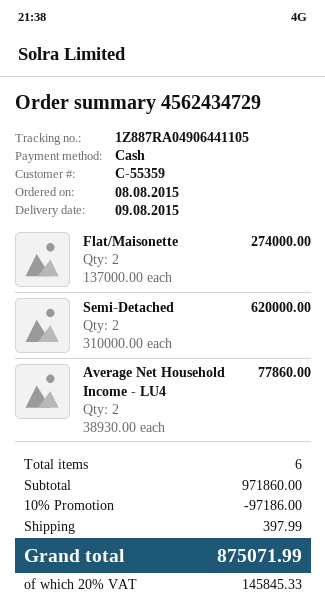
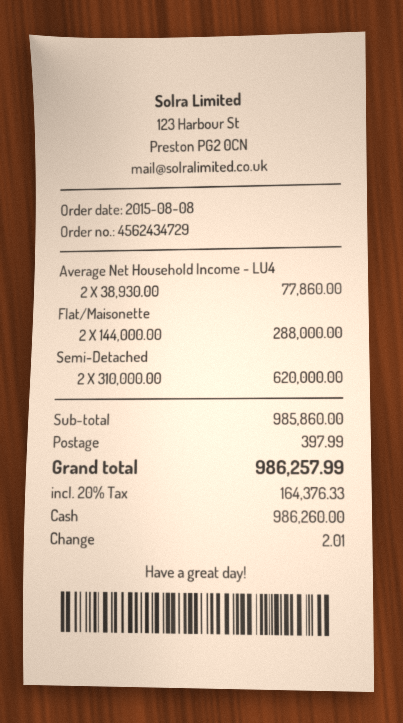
Flat/Maisonette: 2 x 137000.00 = 274000.00 -> 2 x 144000.00 = 288000.00
subtotal: 971860.00 -> 985860.00
discount: 10% = 97186.00 -> none
tax: 20% = 145845.33 -> 20% = 164376.33
total: 875071.99 -> 986257.99

